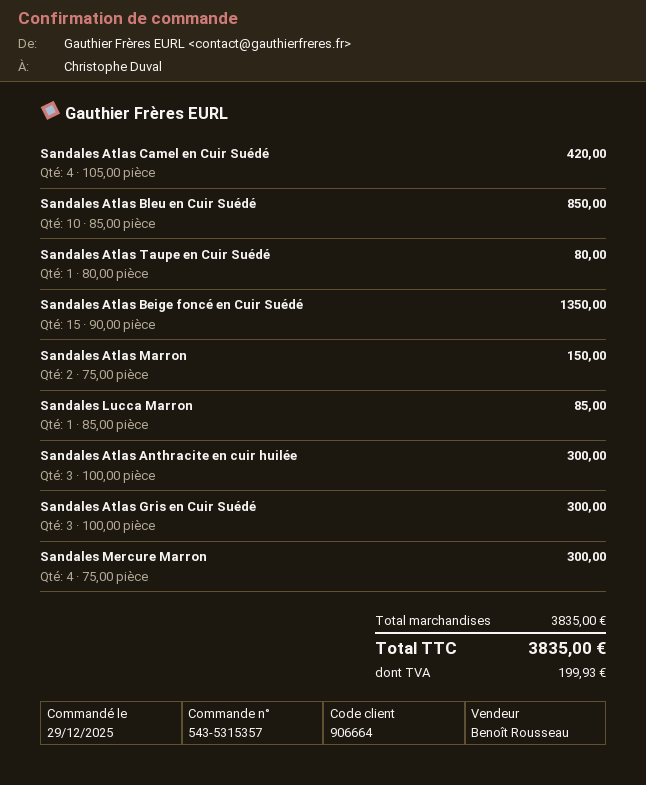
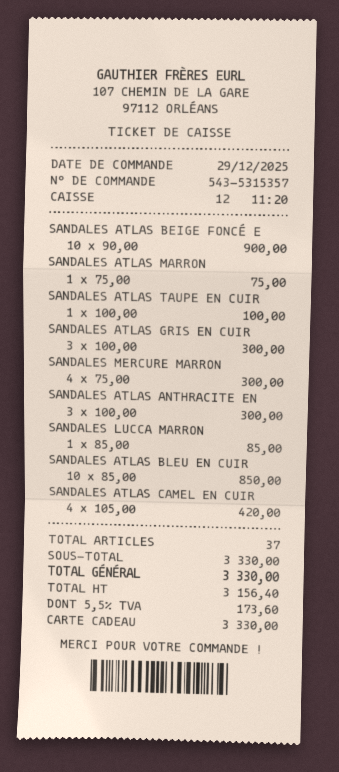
Sandales Atlas Taupe en Cuir Suédé: 1 x 80.00 = 80.00 -> 1 x 100.00 = 100.00
Sandales Atlas Beige foncé en Cuir Suédé: 15 x 90.00 = 1350.00 -> 10 x 90.00 = 900.00
Sandales Atlas Marron: 2 x 75.00 = 150.00 -> 1 x 75.00 = 75.00
subtotal: 3835.00 -> 3330.00
tax: 199.93 -> 173.60
total: 3835.00 -> 3330.00

